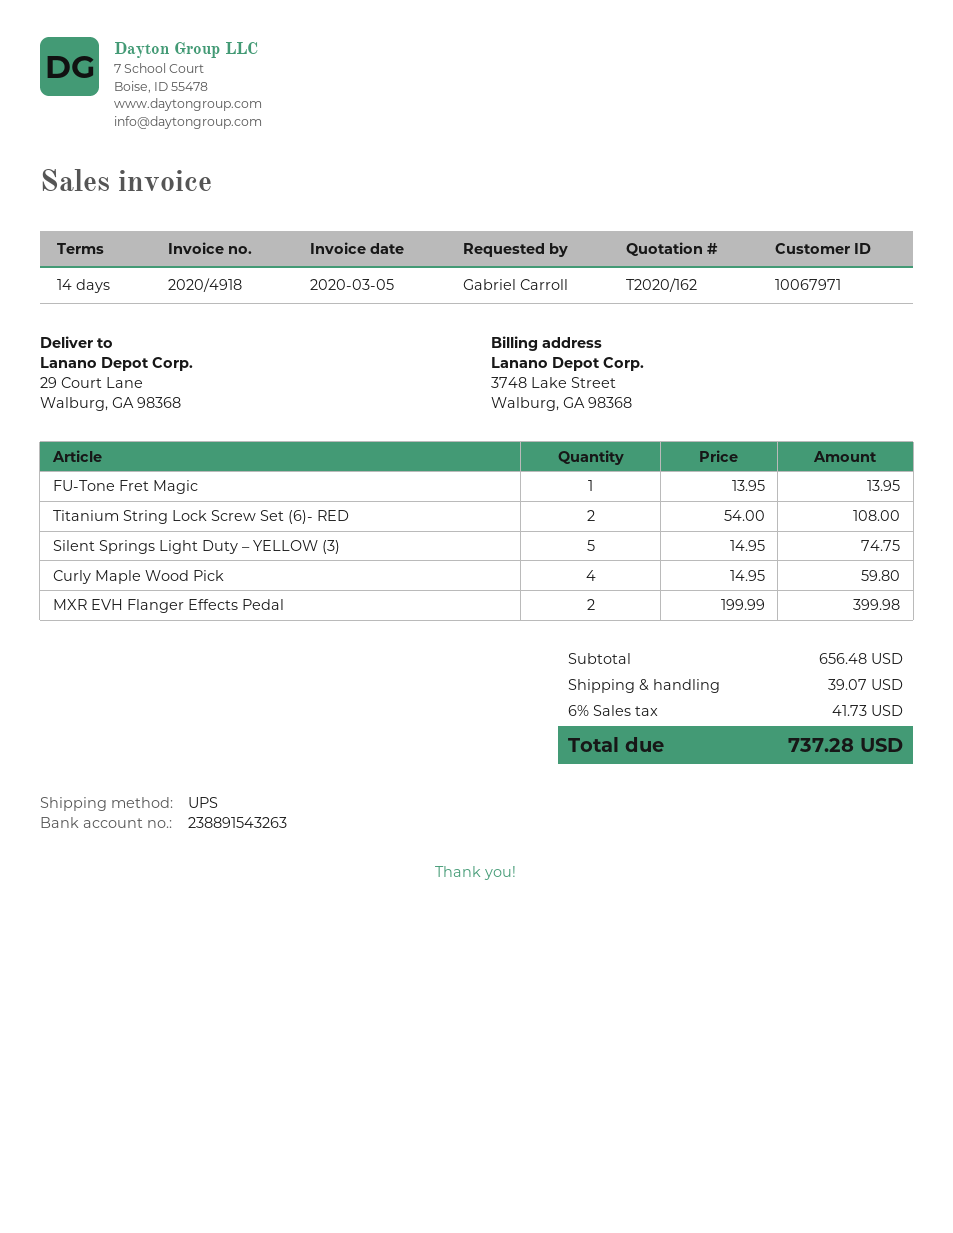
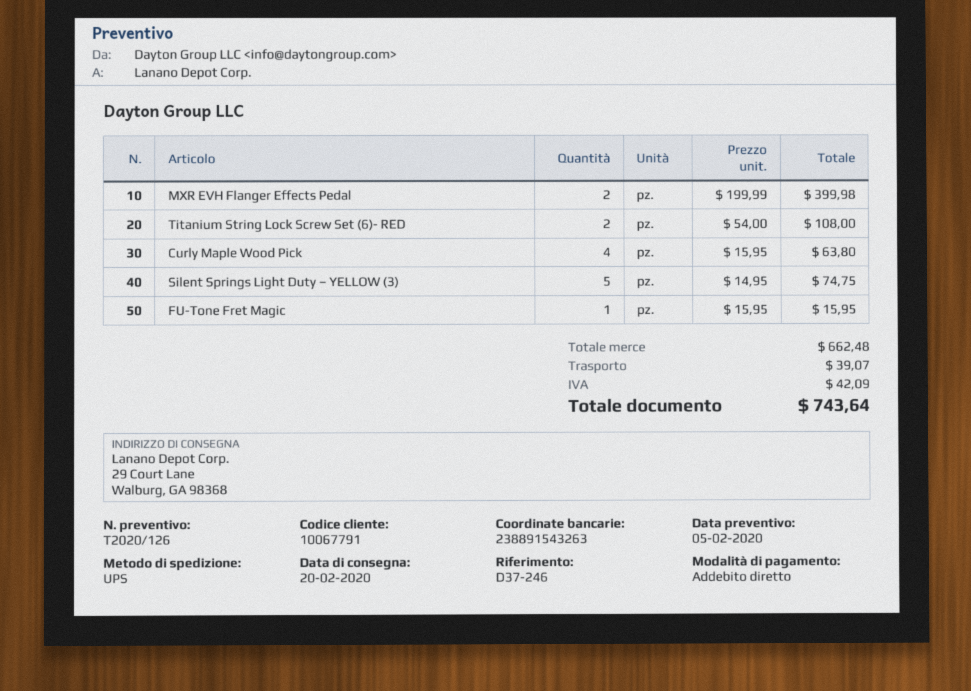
quote number: T2020/162 -> T2020/126
customer number: 10067971 -> 10067791
FU-Tone Fret Magic: 1 x 13.95 = 13.95 -> 1 x 15.95 = 15.95
Curly Maple Wood Pick: 4 x 14.95 = 59.80 -> 4 x 15.95 = 63.80
subtotal: 656.48 -> 662.48
tax: 41.73 -> 42.09
total: 737.28 -> 743.64

